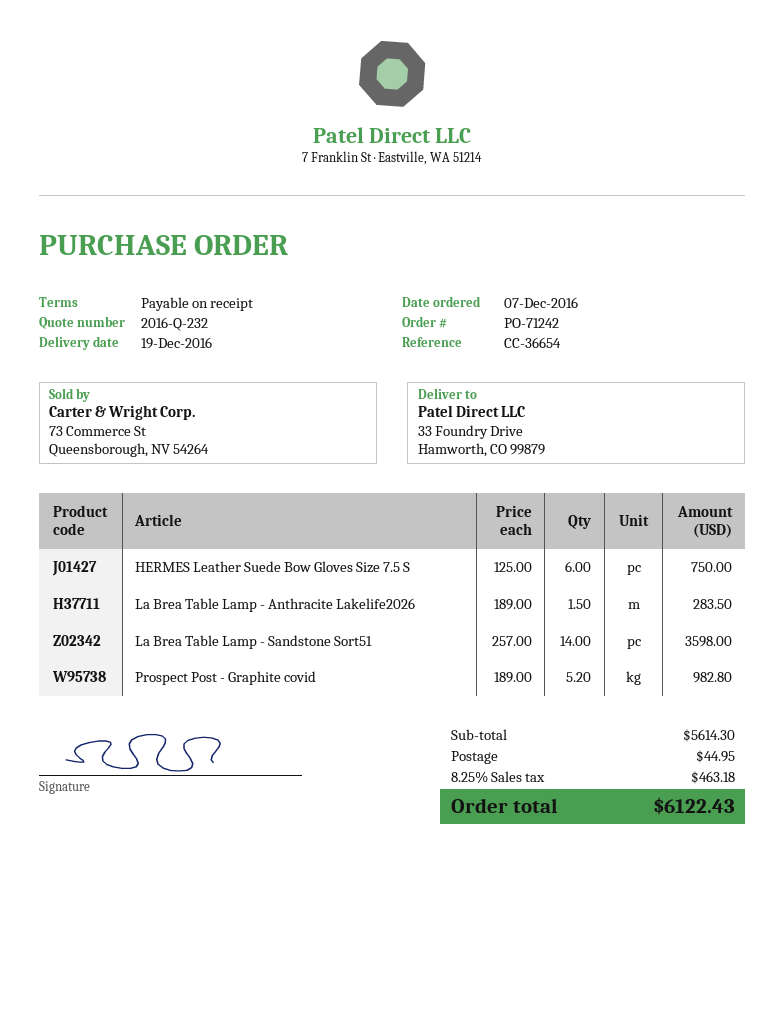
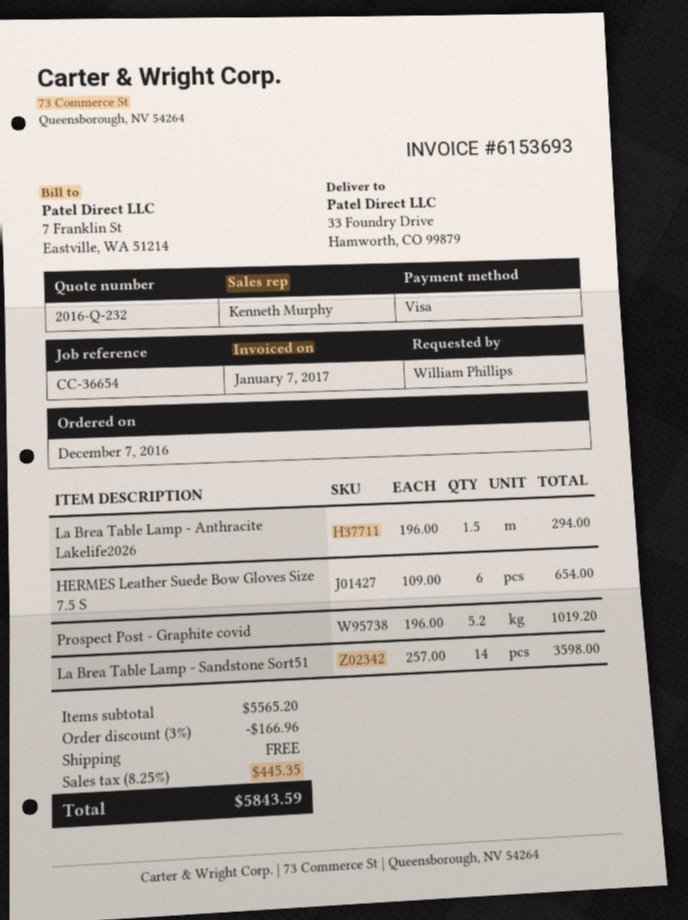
HERMES Leather Suede Bow Gloves Size 7.5 S: 6 x 125.00 = 750.00 -> 6 x 109.00 = 654.00
La Brea Table Lamp - Anthracite Lakelife2026: 1.5 x 189.00 = 283.50 -> 1.5 x 196.00 = 294.00
Prospect Post - Graphite covid: 5.2 x 189.00 = 982.80 -> 5.2 x 196.00 = 1019.20
subtotal: 5614.30 -> 5565.20
discount: none -> 3% = 166.96
shipping: 44.95 -> 0.00
tax: 8.25% = 463.18 -> 8.25% = 445.35
total: 6122.43 -> 5843.59

